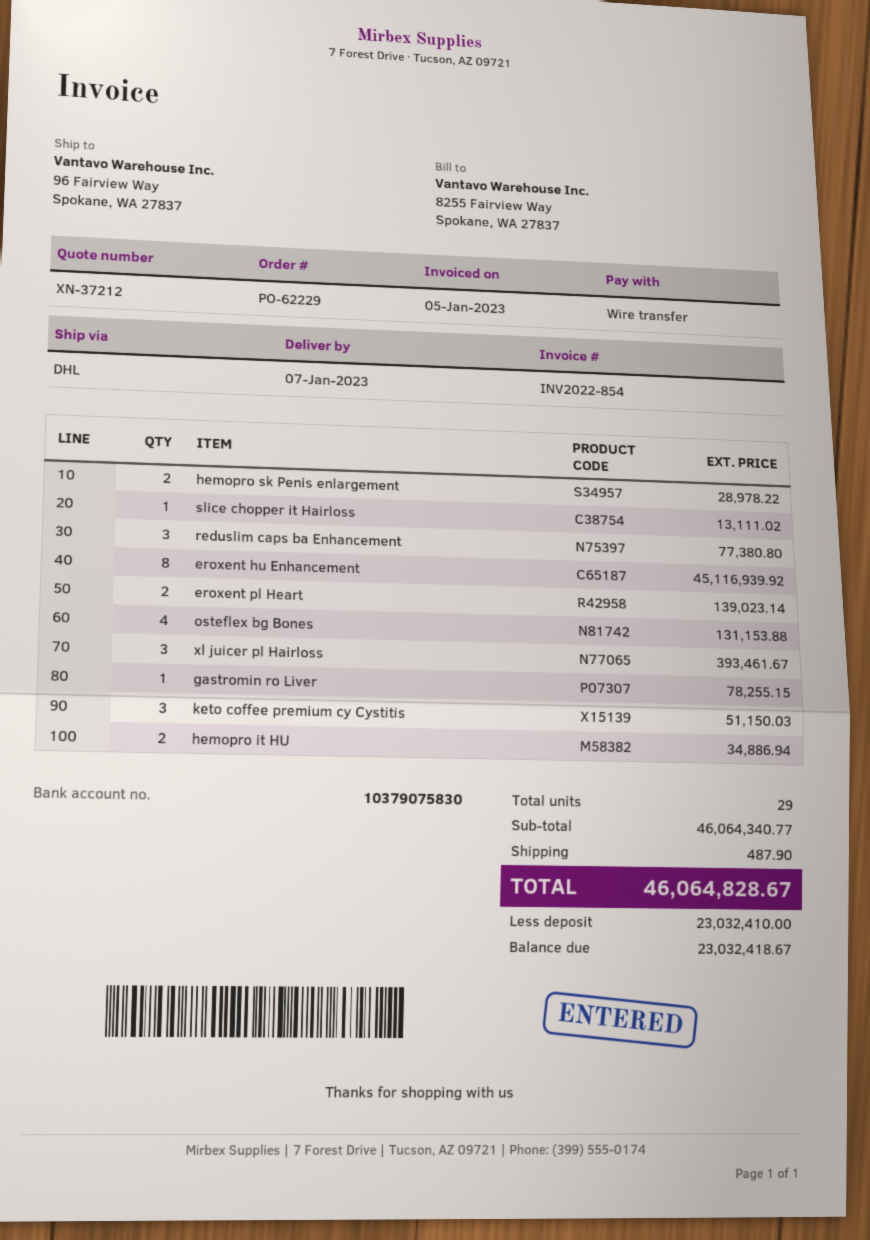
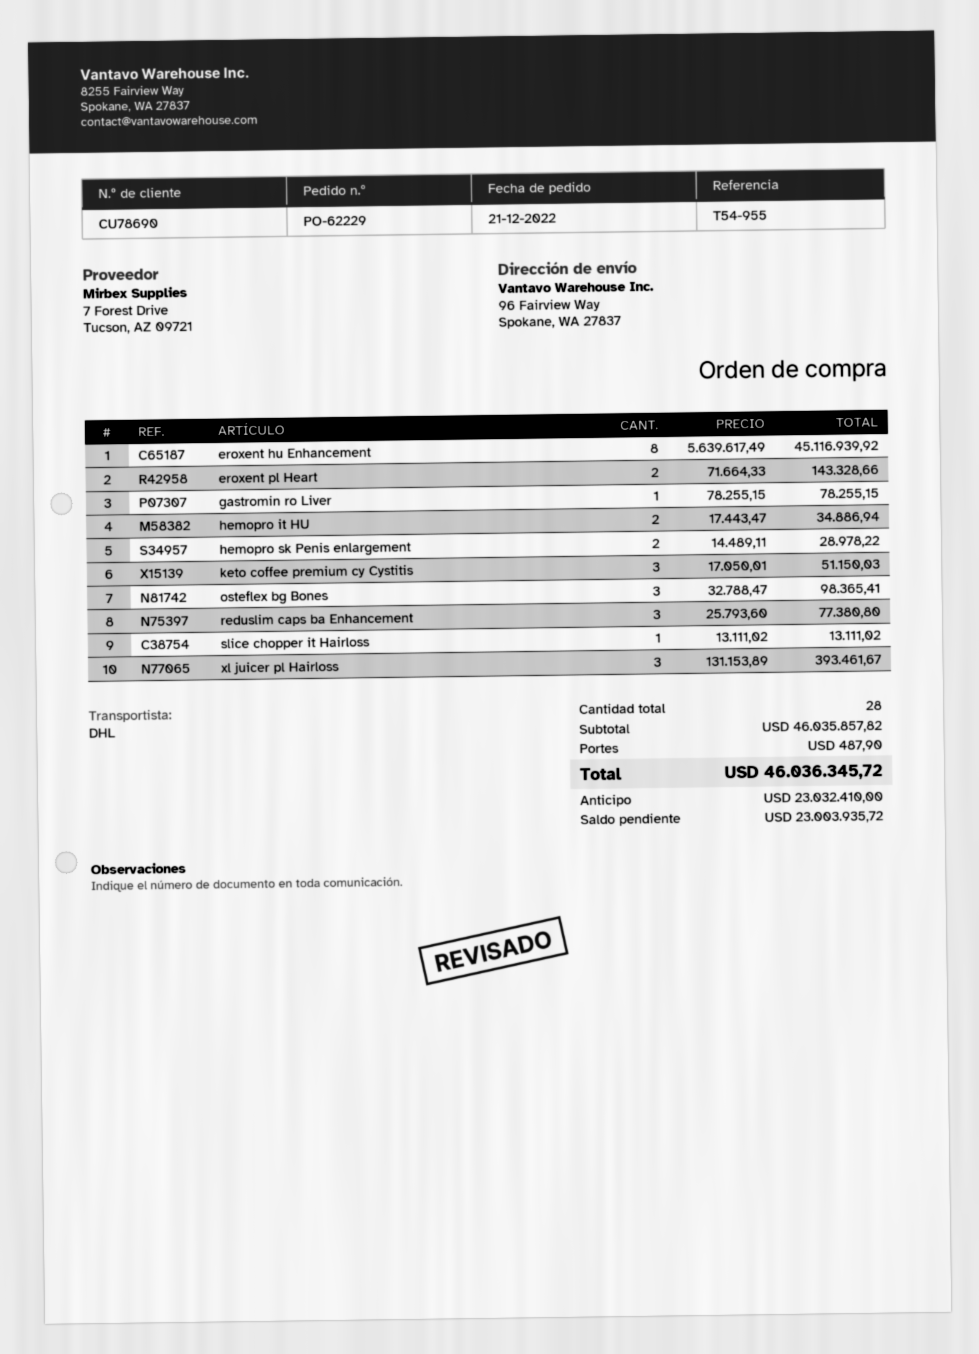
eroxent pl Heart: 2 for 139023.14 -> 2 for 143328.66
osteflex bg Bones: 4 for 131153.88 -> 3 for 98365.41
total quantity: 29 -> 28
subtotal: 46064340.77 -> 46035857.82
total: 46064828.67 -> 46036345.72
balance: 23032418.67 -> 23003935.72

